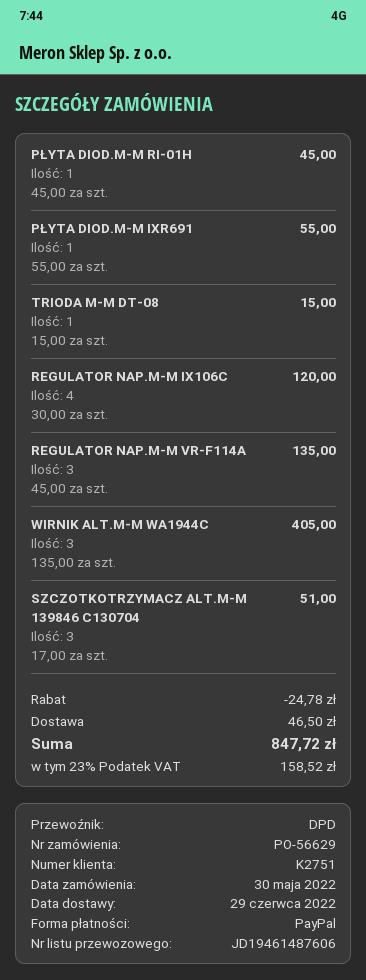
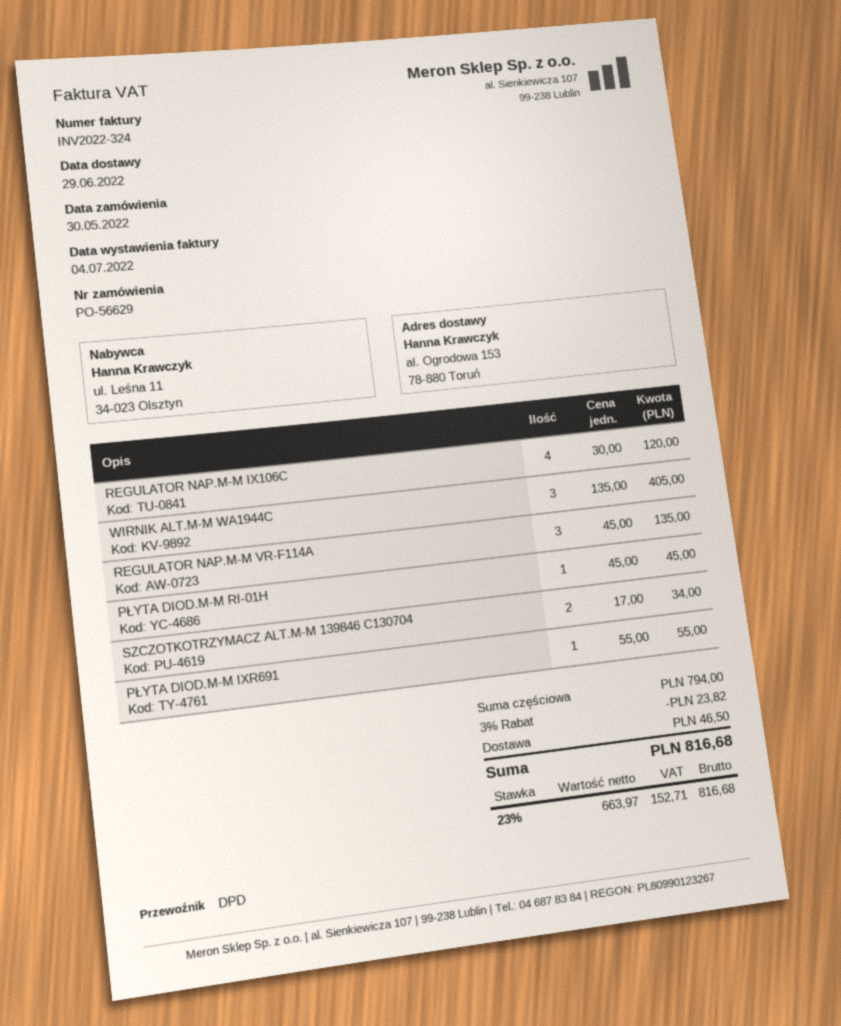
TRIODA M-M DT-08: 1 x 15.00 = 15.00 -> none
SZCZOTKOTRZYMACZ ALT.M-M 139846 C130704: 3 x 17.00 = 51.00 -> 2 x 17.00 = 34.00
discount: 24.78 -> 23.82
tax: 23% = 158.52 -> 23% = 152.71
total: 847.72 -> 816.68

